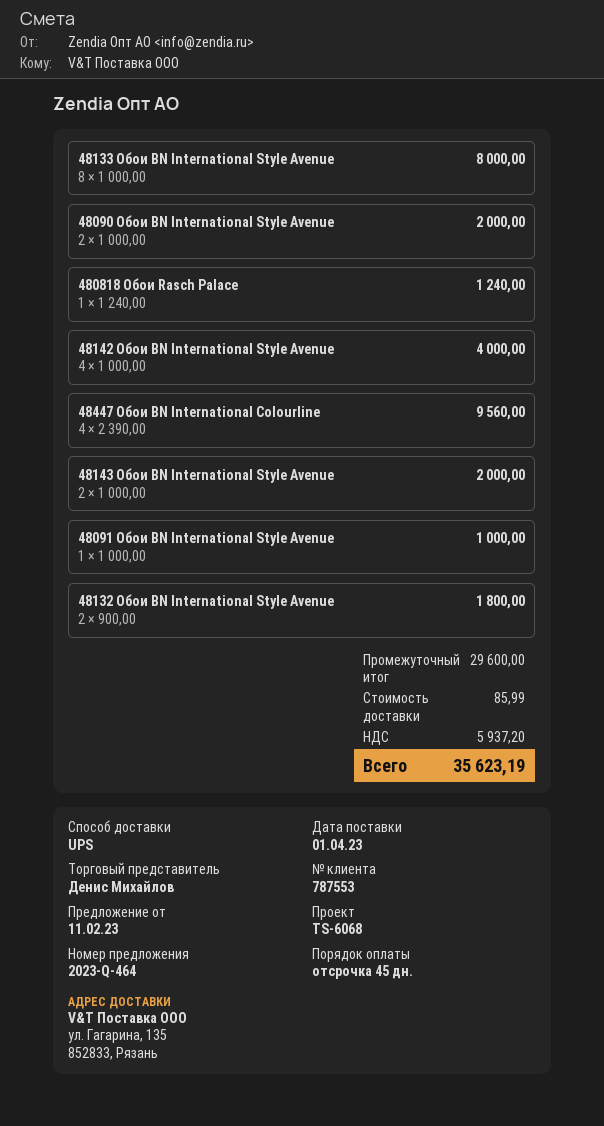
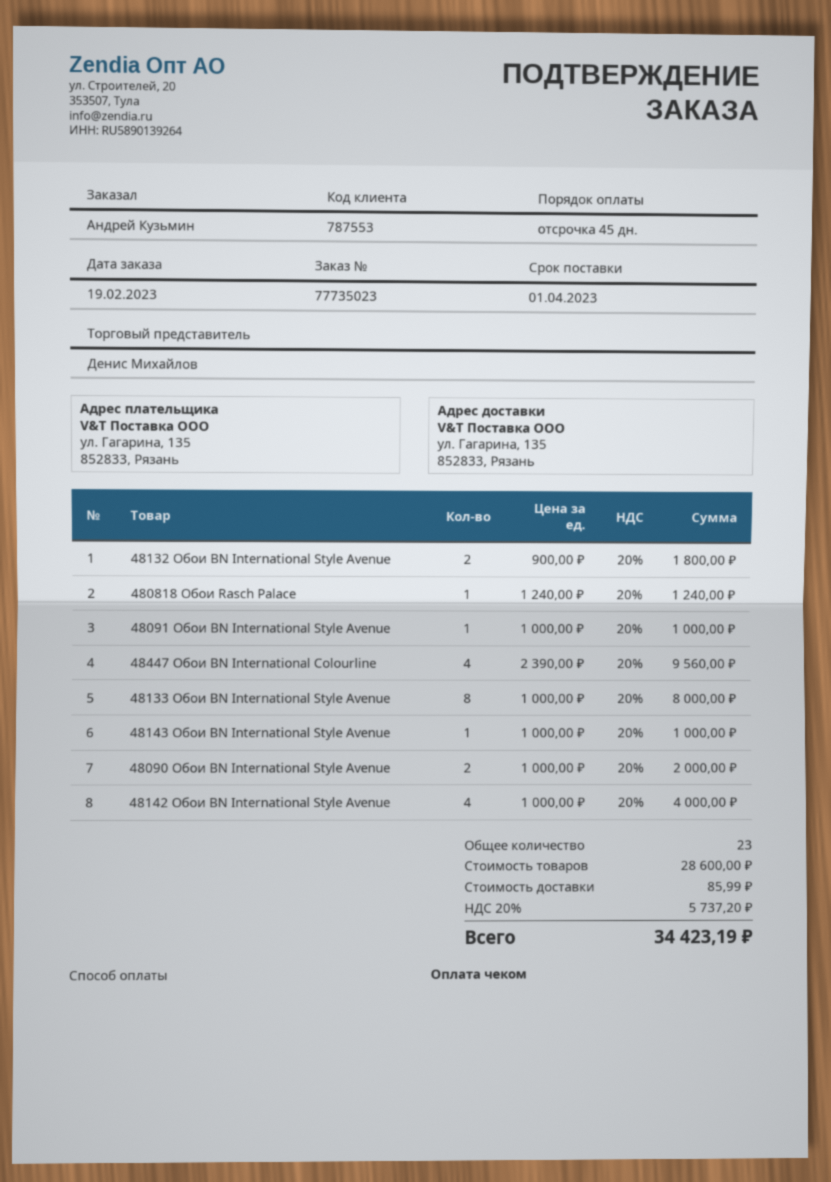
48143 Обои BN International Style Avenue: 2 x 1000.00 = 2000.00 -> 1 x 1000.00 = 1000.00
subtotal: 29600.00 -> 28600.00
tax: 5937.20 -> 5737.20
total: 35623.19 -> 34423.19

